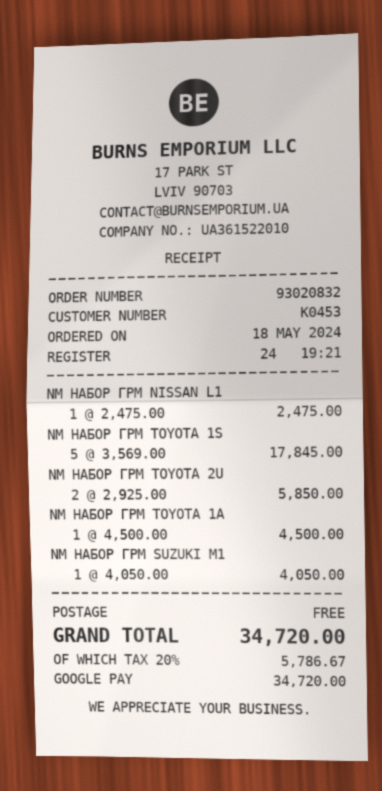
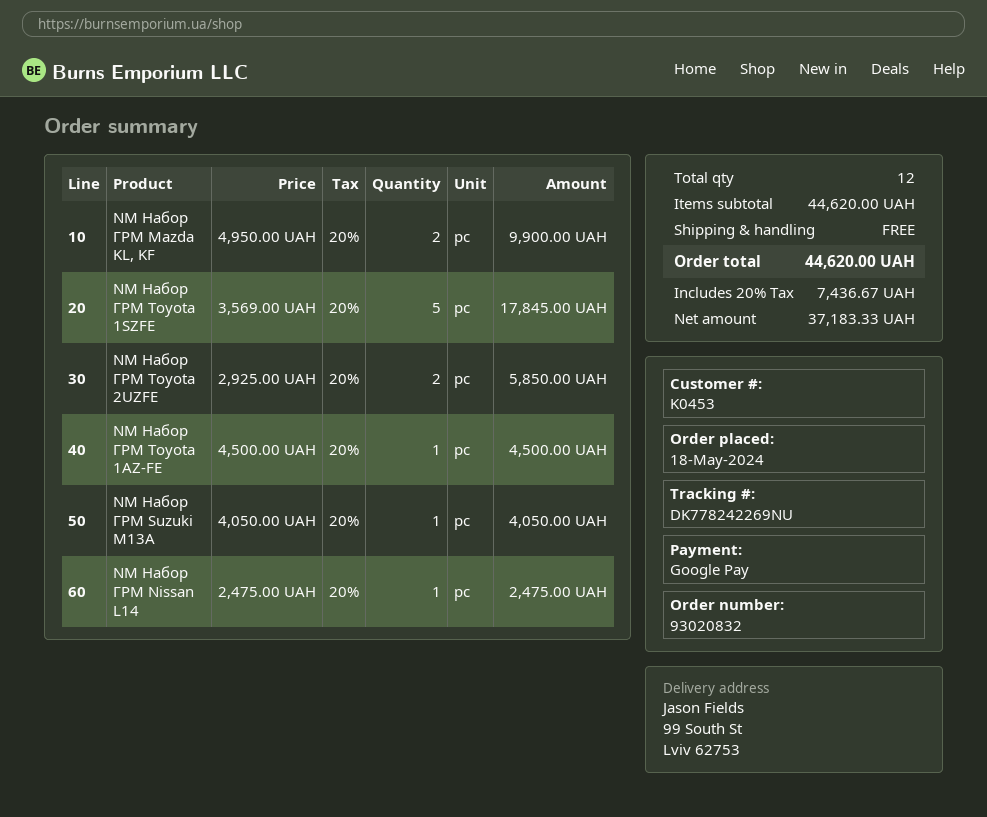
NM Набор ГРМ Mazda KL, KF: none -> 2 x 4950.00 = 9900.00
tax: 20% = 5786.67 -> 20% = 7436.67
total: 34720.00 -> 44620.00

